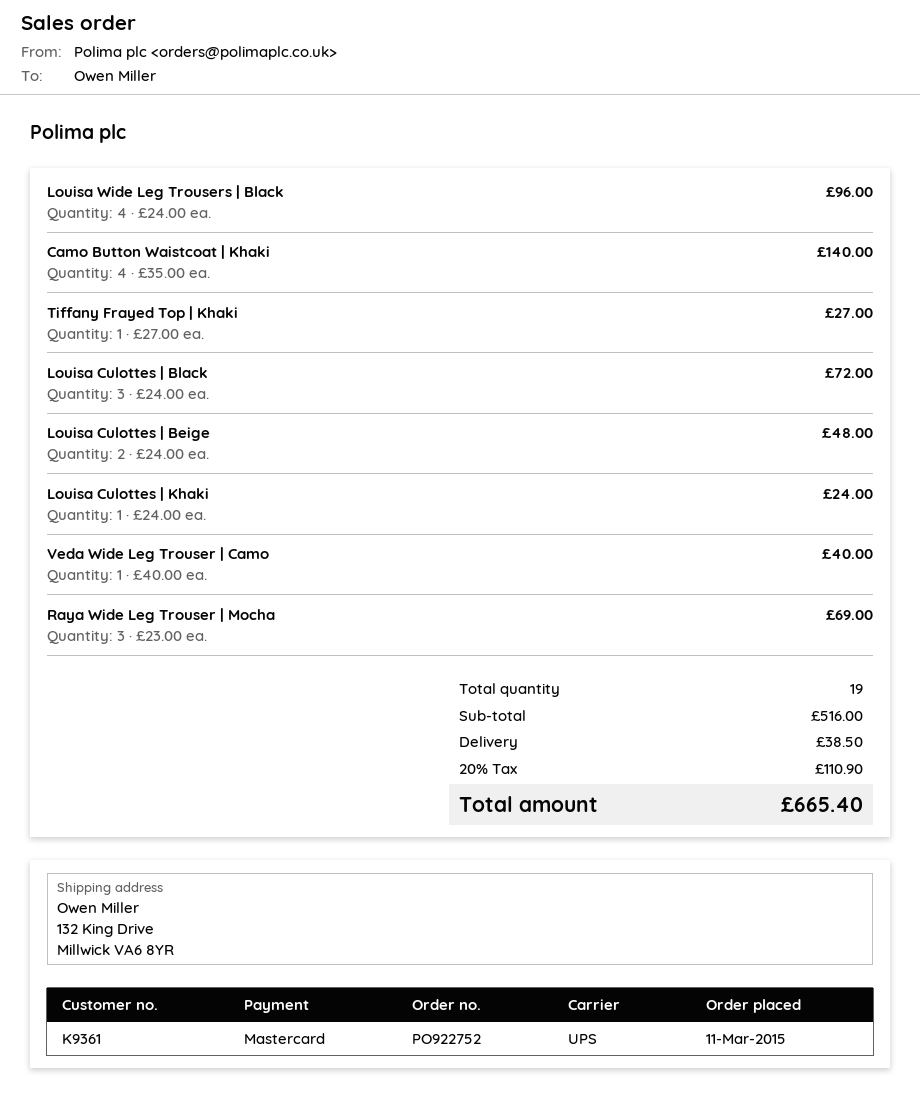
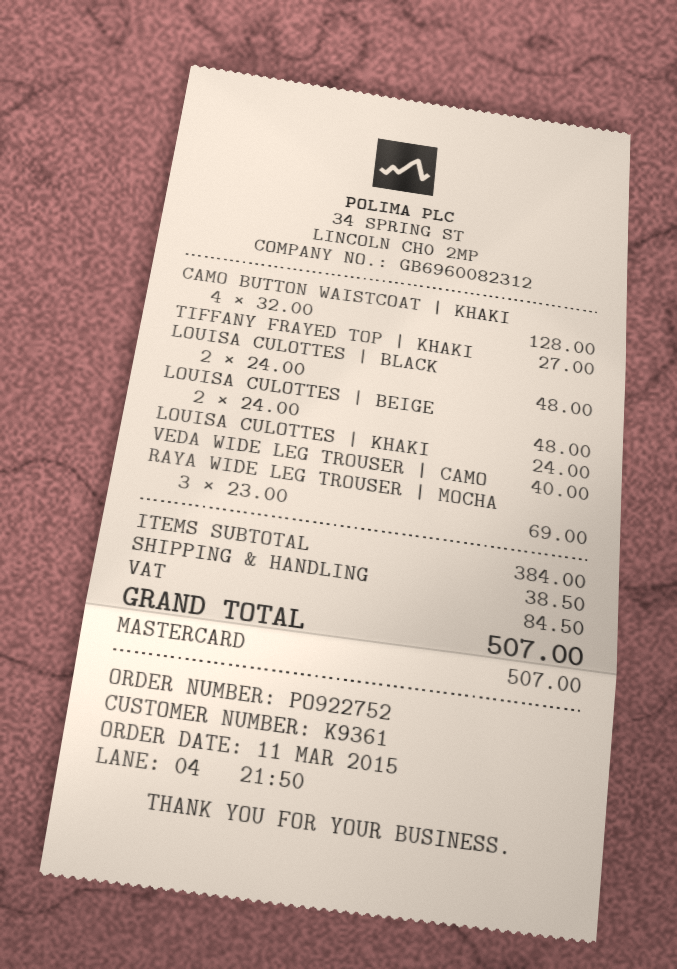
Louisa Wide Leg Trousers | Black: 4 x 24.00 = 96.00 -> none
Camo Button Waistcoat | Khaki: 4 x 35.00 = 140.00 -> 4 x 32.00 = 128.00
Louisa Culottes | Black: 3 x 24.00 = 72.00 -> 2 x 24.00 = 48.00
subtotal: 516.00 -> 384.00
tax: 110.90 -> 84.50
total: 665.40 -> 507.00

